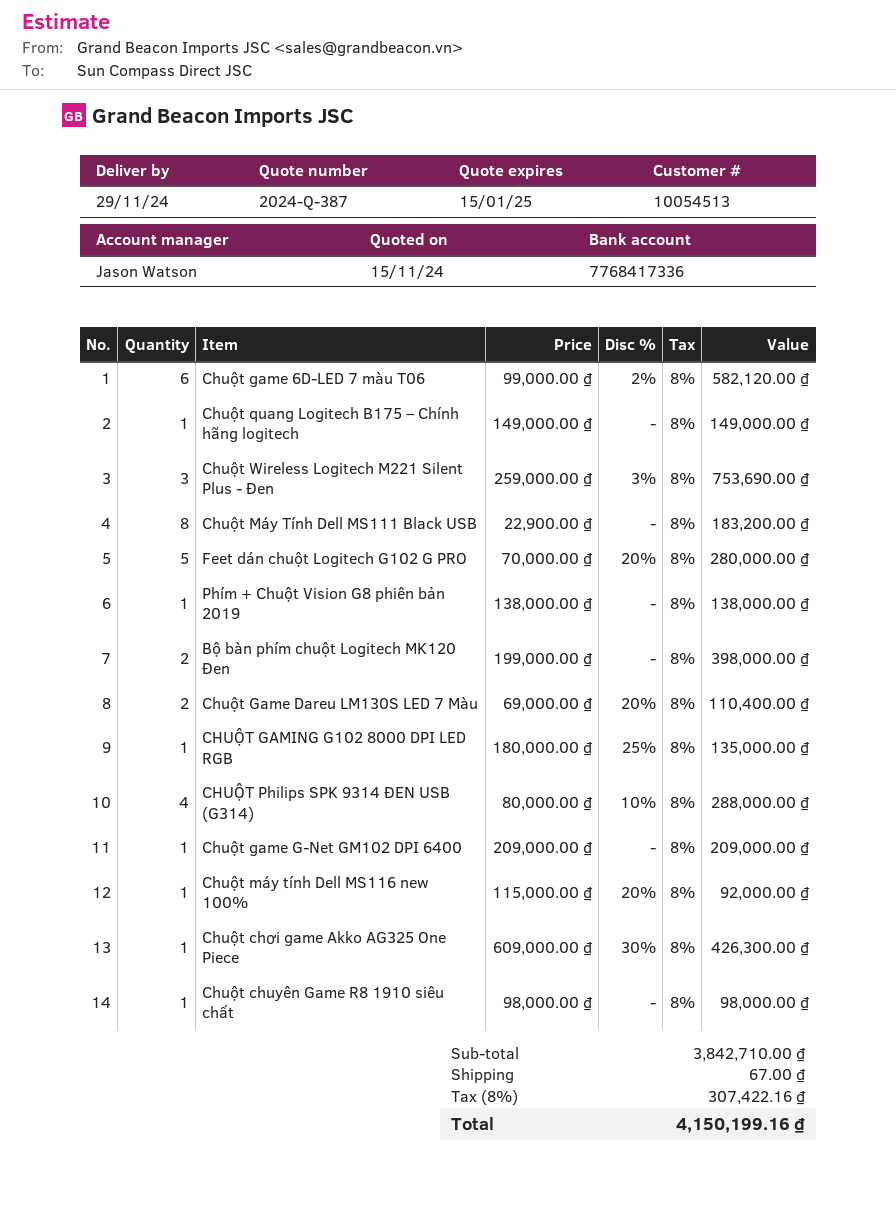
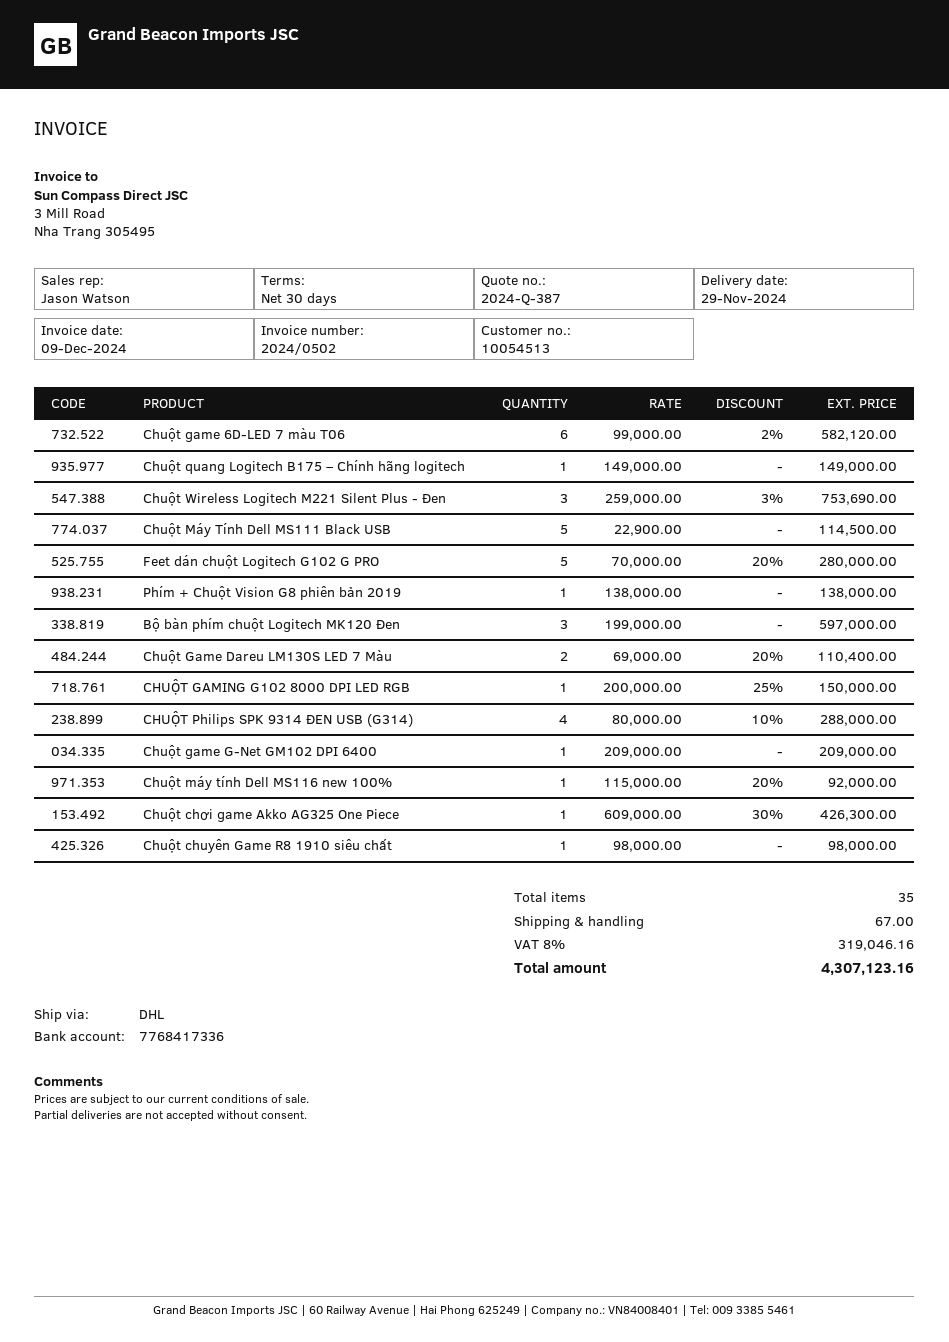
Chuột Máy Tính Dell MS111 Black USB: 8 x 22900.00 = 183200.00 -> 5 x 22900.00 = 114500.00
Bộ bàn phím chuột Logitech MK120 Đen: 2 x 199000.00 = 398000.00 -> 3 x 199000.00 = 597000.00
CHUỘT GAMING G102 8000 DPI LED RGB: 1 x 180000.00 - 25% = 135000.00 -> 1 x 200000.00 - 25% = 150000.00
tax: 8% = 307422.16 -> 8% = 319046.16
total: 4150199.16 -> 4307123.16

